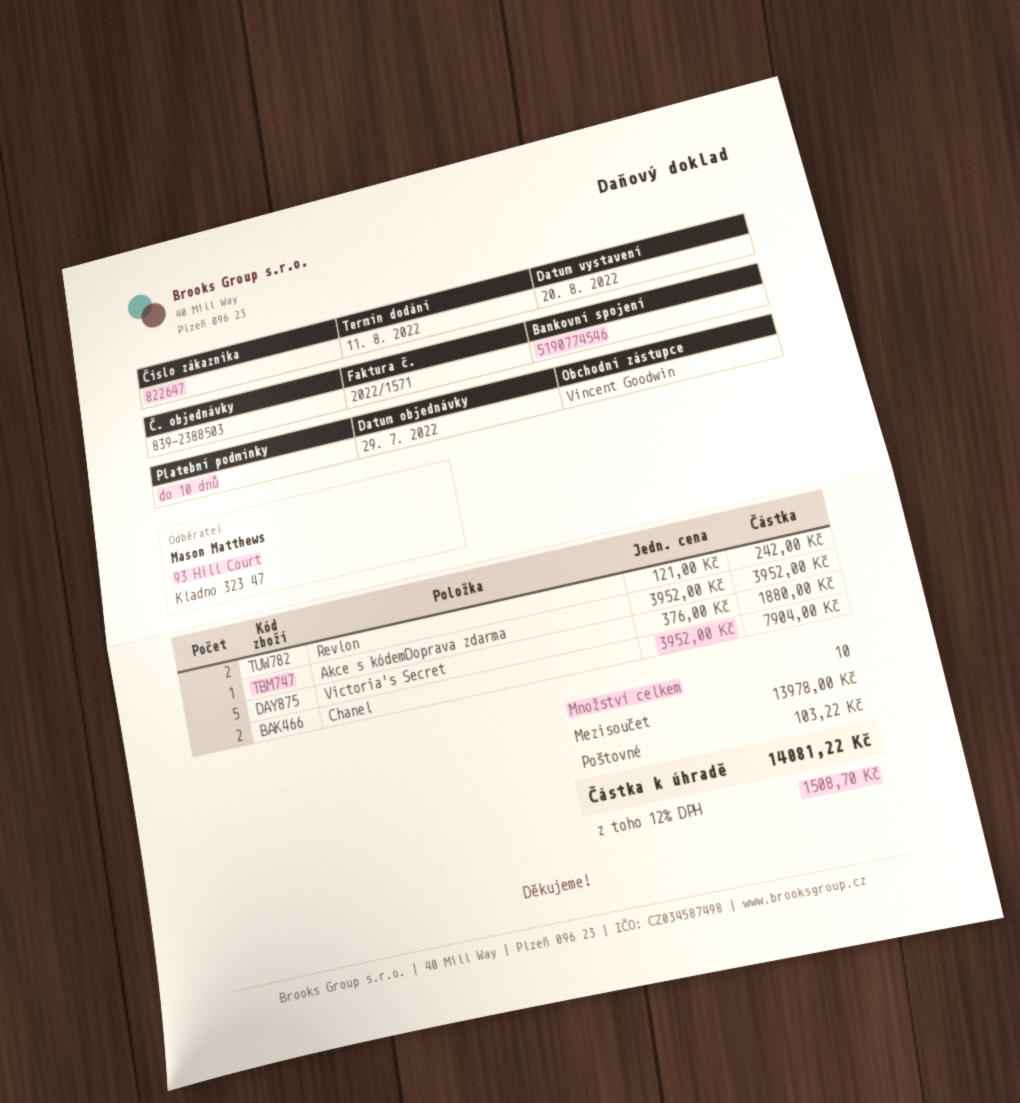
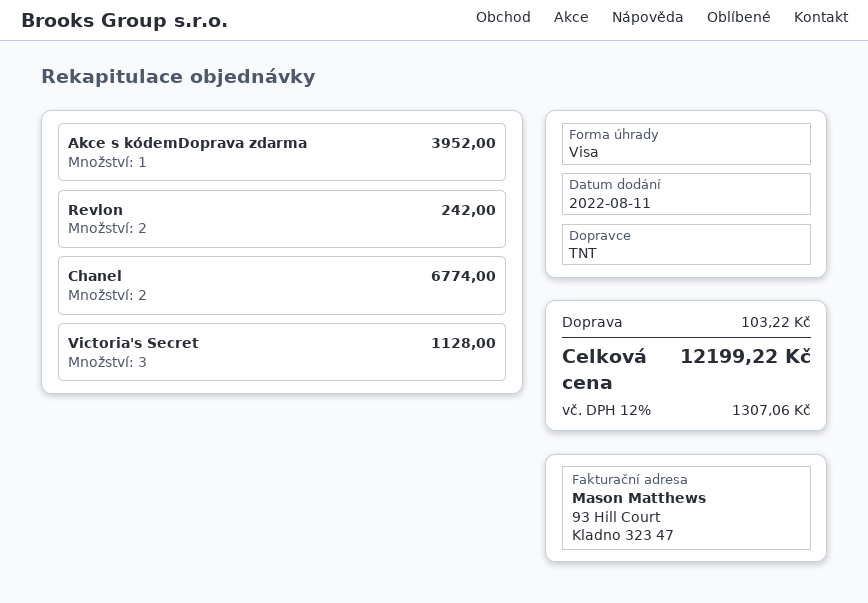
Victoria's Secret: 5 for 1880.00 -> 3 for 1128.00
Chanel: 2 for 7904.00 -> 2 for 6774.00
tax: 12% = 1508.70 -> 12% = 1307.06
total: 14081.22 -> 12199.22

